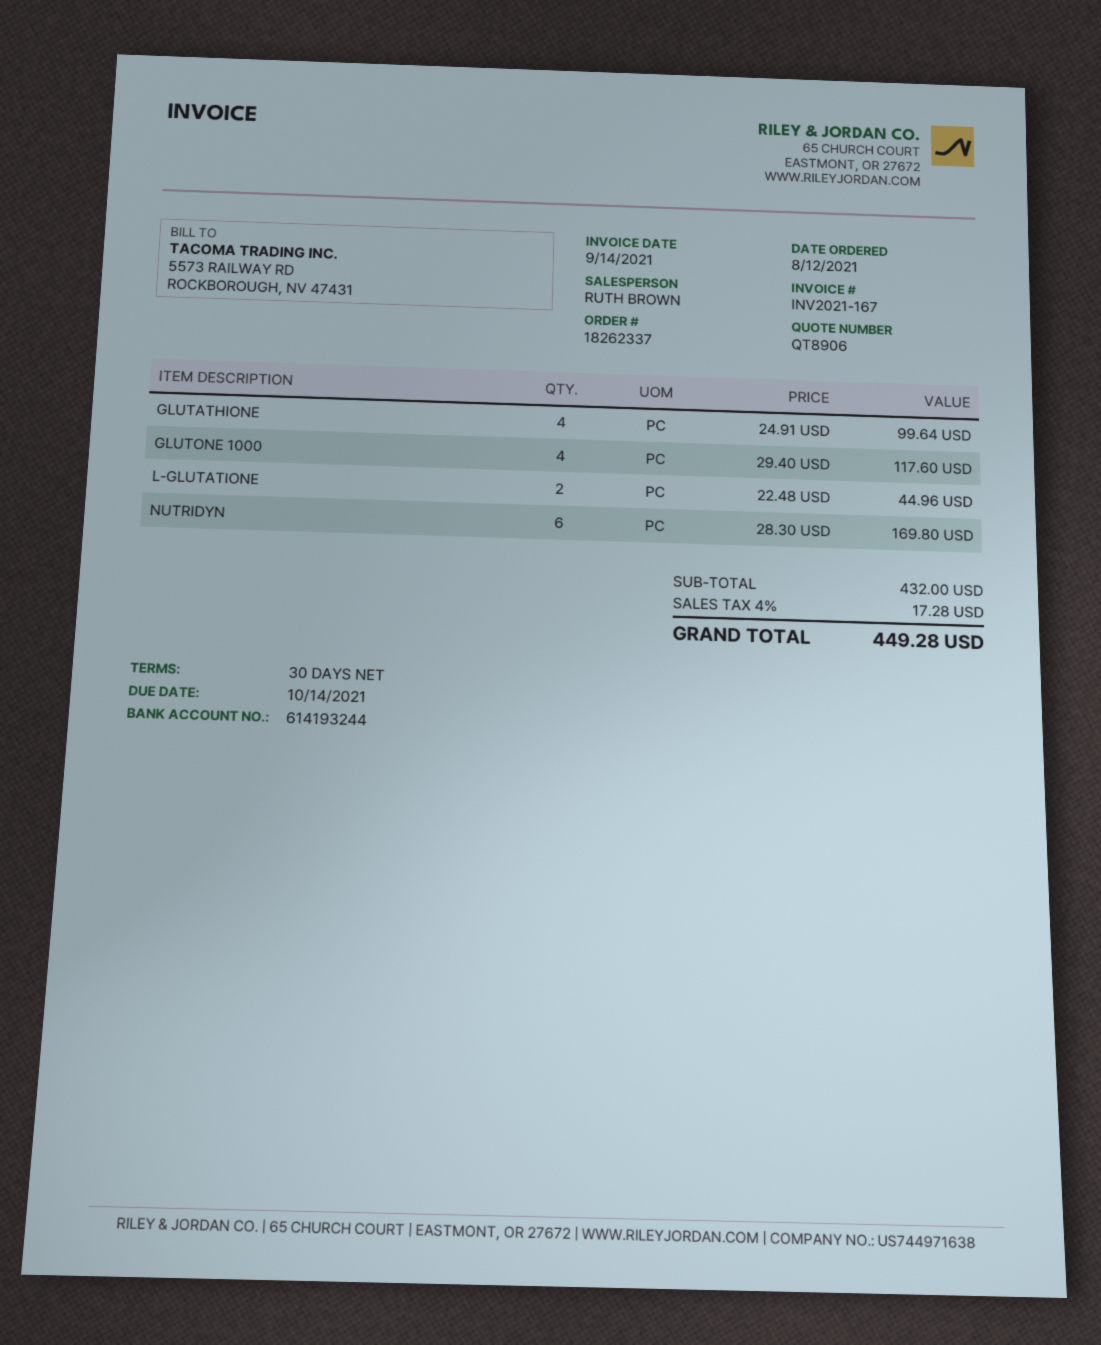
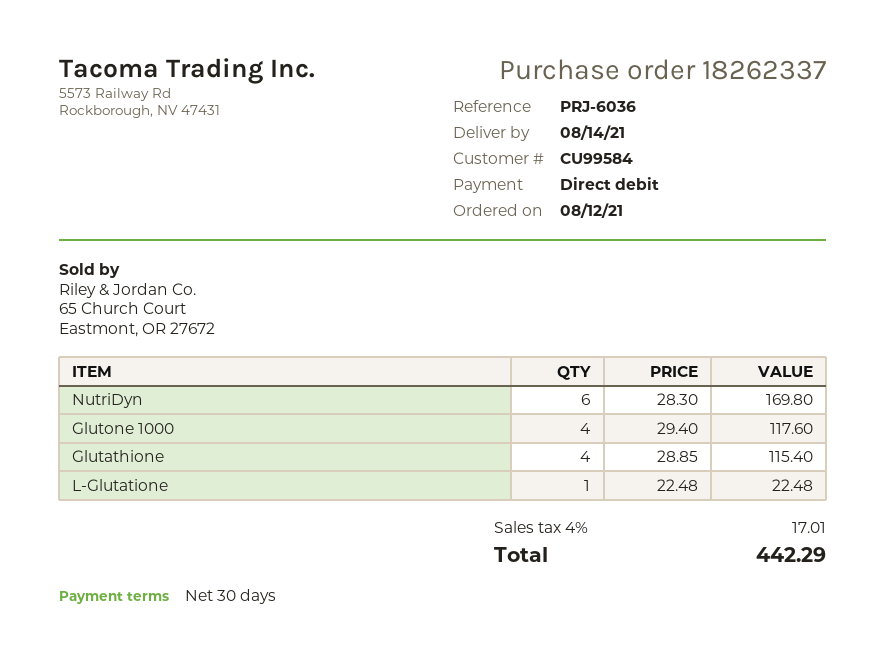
GLUTATHIONE: 4 x 24.91 = 99.64 -> 4 x 28.85 = 115.40
L-GLUTATIONE: 2 x 22.48 = 44.96 -> 1 x 22.48 = 22.48
tax: 4% = 17.28 -> 4% = 17.01
total: 449.28 -> 442.29

